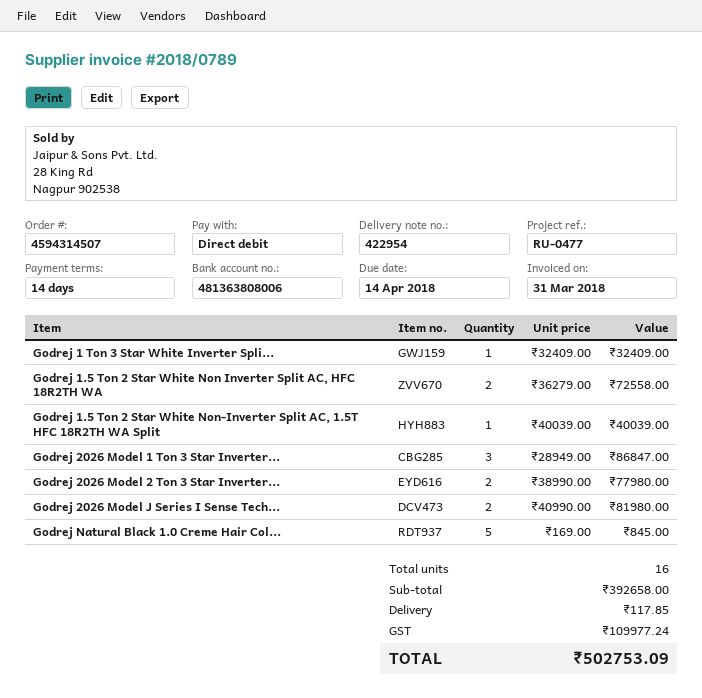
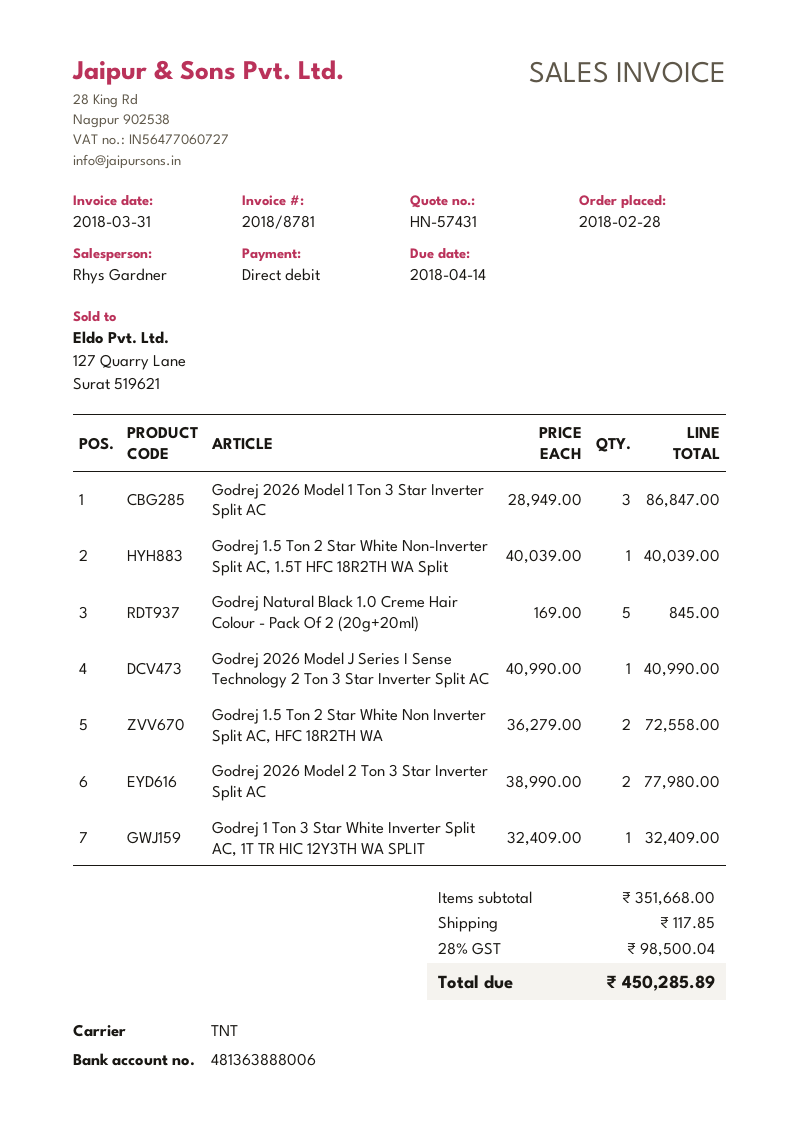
invoice number: 2018/0789 -> 2018/8781
bank account: 481363808006 -> 481363888006
Godrej 2026 Model J Series I Sense Tech...: 2 x 40990.00 = 81980.00 -> 1 x 40990.00 = 40990.00
subtotal: 392658.00 -> 351668.00
tax: 109977.24 -> 98500.04
total: 502753.09 -> 450285.89

